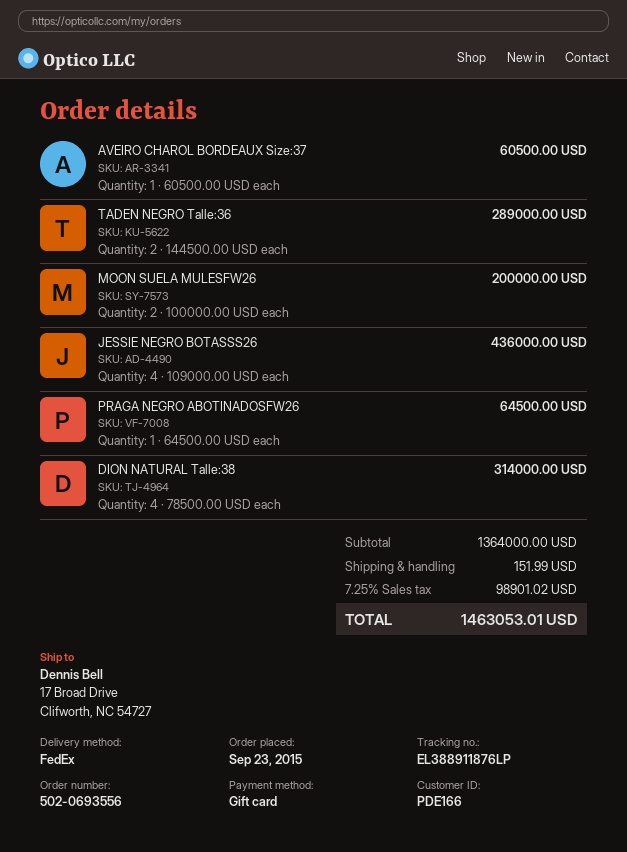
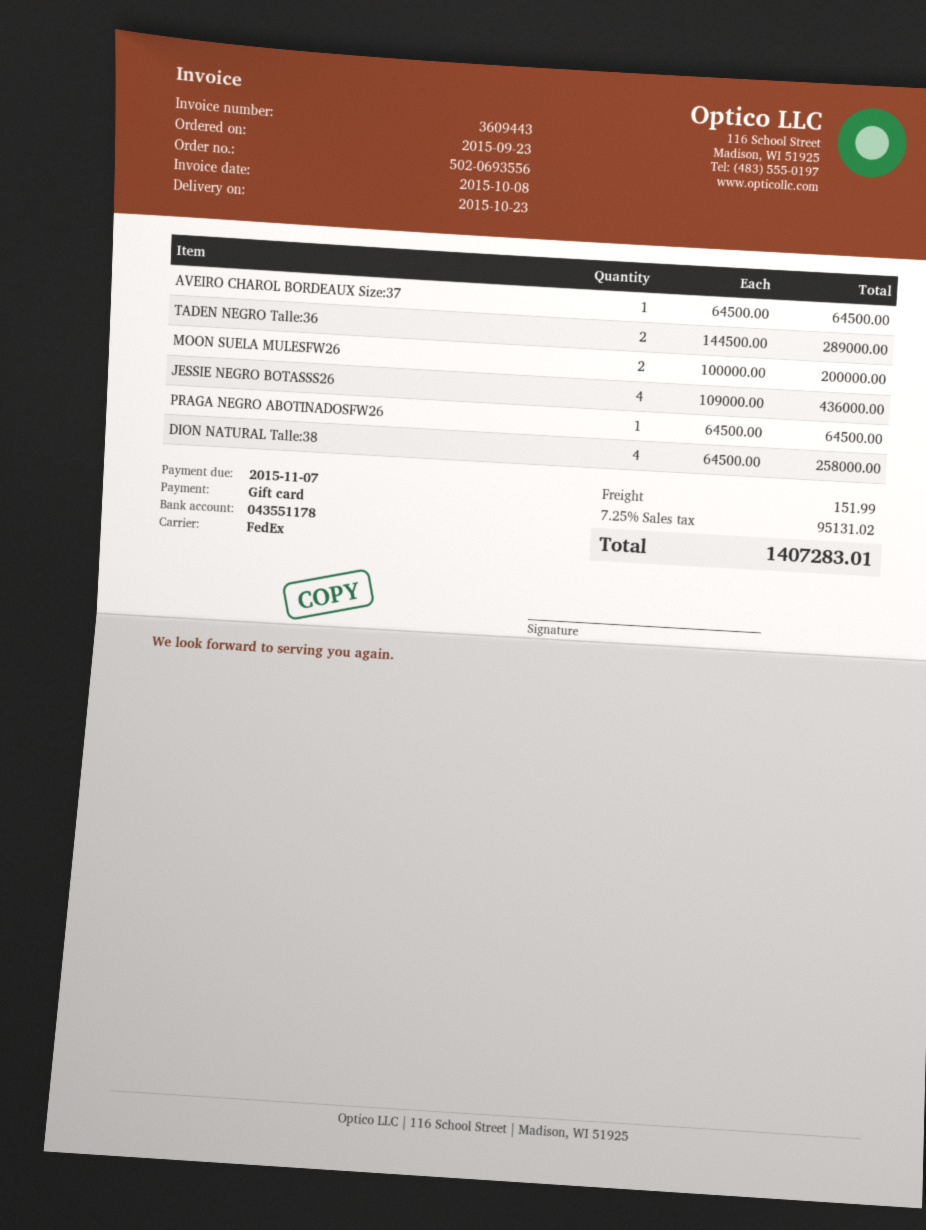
AVEIRO CHAROL BORDEAUX Size:37: 1 x 60500.00 = 60500.00 -> 1 x 64500.00 = 64500.00
DION NATURAL Talle:38: 4 x 78500.00 = 314000.00 -> 4 x 64500.00 = 258000.00
tax: 7.25% = 98901.02 -> 7.25% = 95131.02
total: 1463053.01 -> 1407283.01

